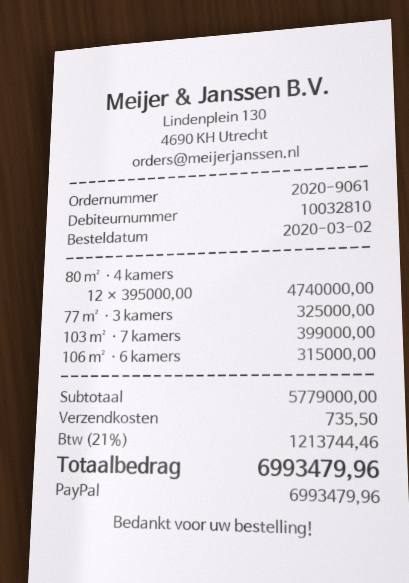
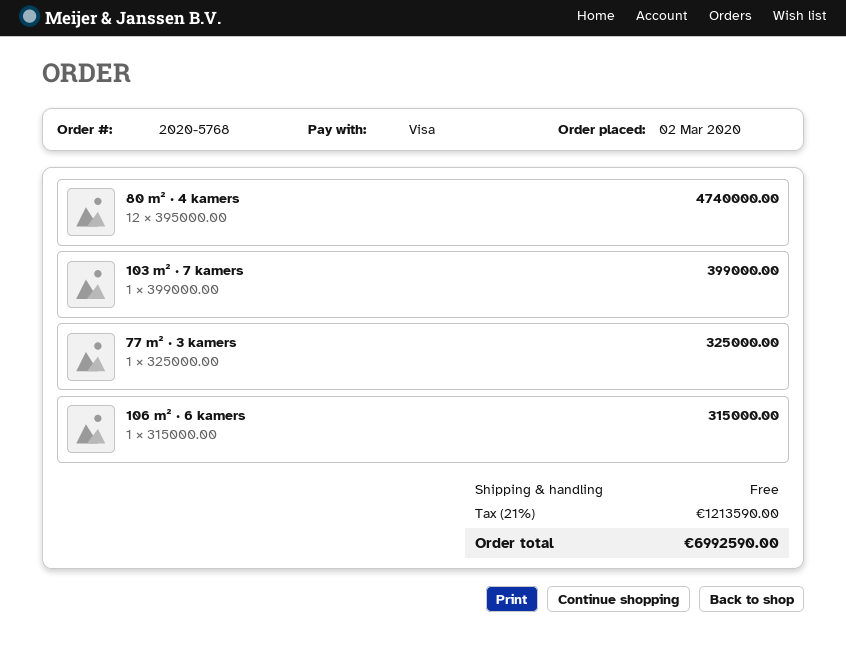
order number: 2020-9061 -> 2020-5768
payment method: PayPal -> Visa
shipping: 735.50 -> 0.00
tax: 21% = 1213744.46 -> 21% = 1213590.00
total: 6993479.96 -> 6992590.00

